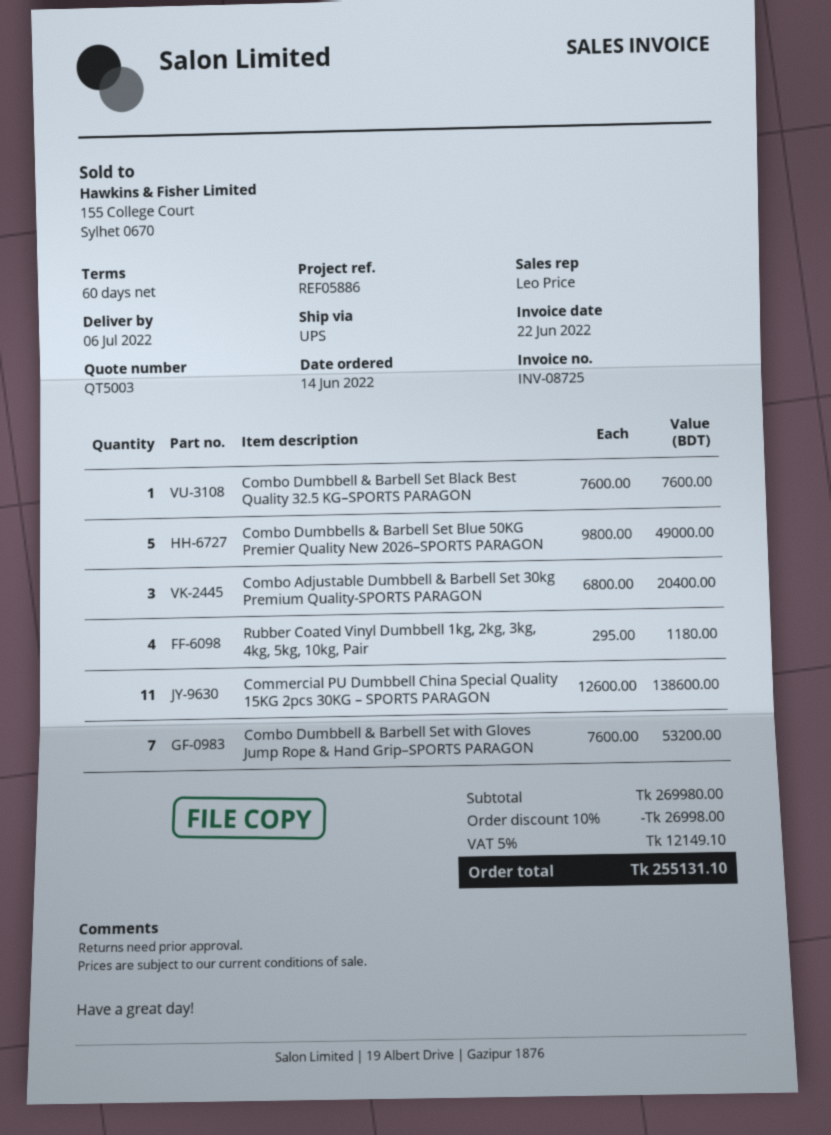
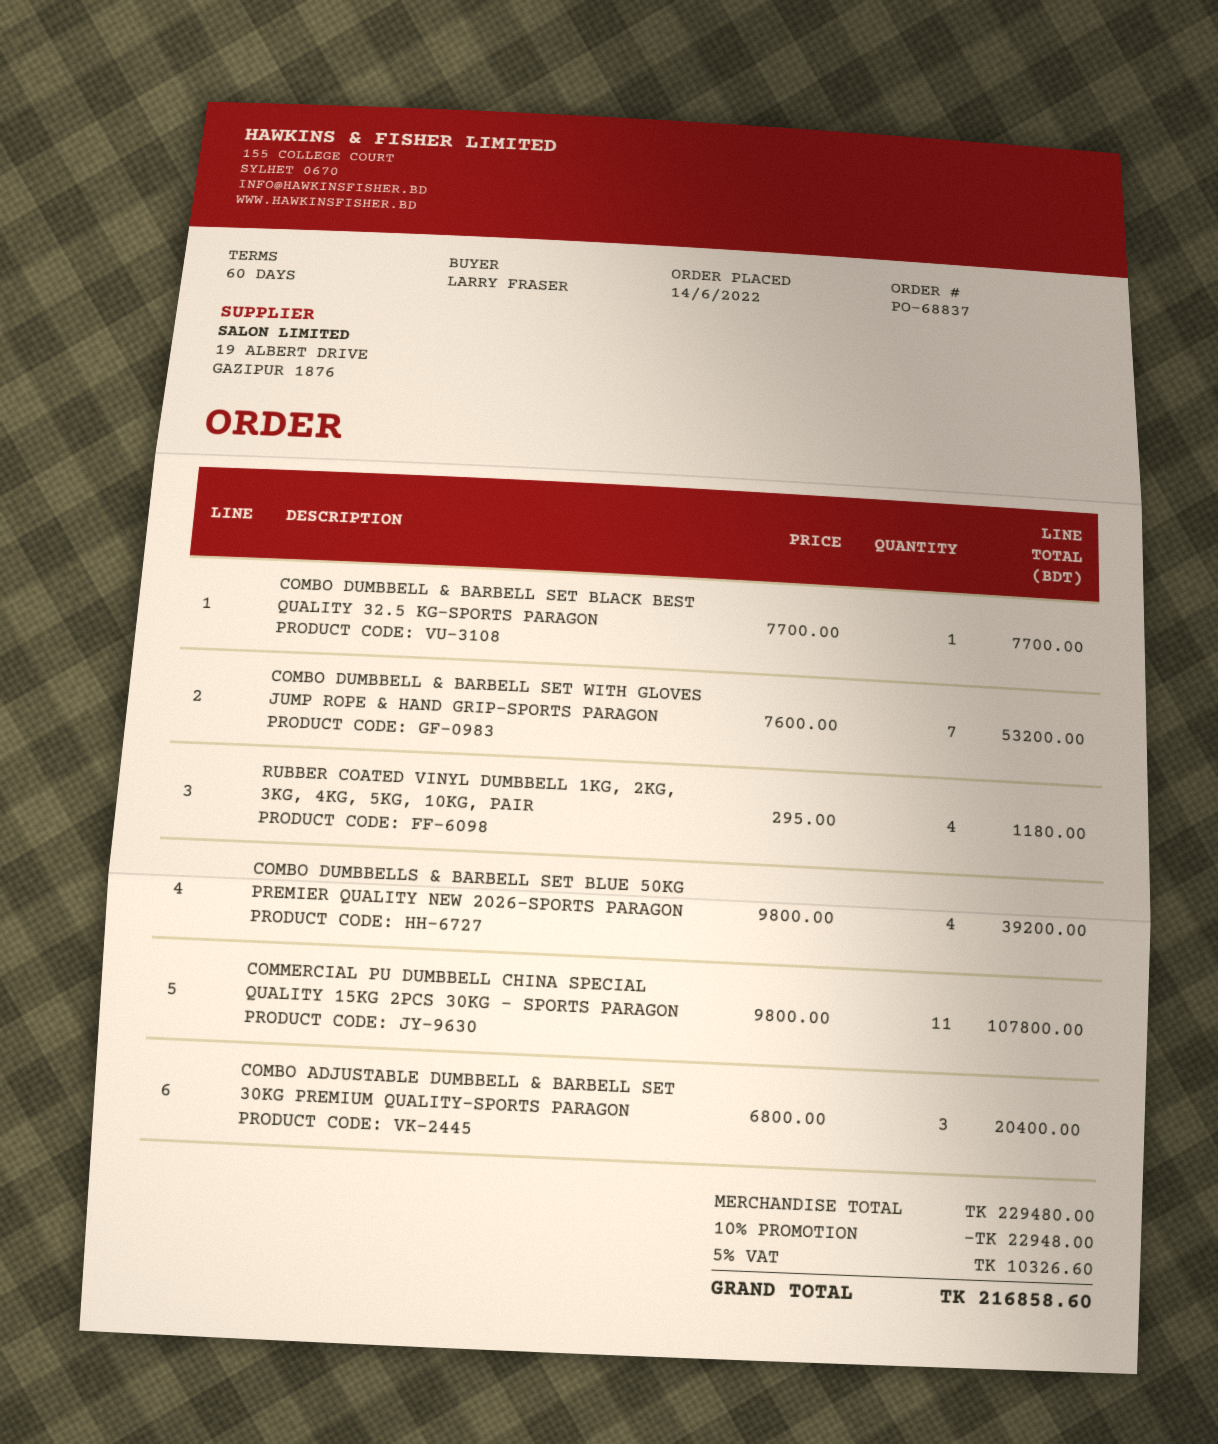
Combo Dumbbell & Barbell Set Black Best Quality 32.5 KG–SPORTS PARAGON: 1 x 7600.00 = 7600.00 -> 1 x 7700.00 = 7700.00
Combo Dumbbells & Barbell Set Blue 50KG Premier Quality New 2026–SPORTS PARAGON: 5 x 9800.00 = 49000.00 -> 4 x 9800.00 = 39200.00
Commercial PU Dumbbell China Special Quality 15KG 2pcs 30KG – SPORTS PARAGON: 11 x 12600.00 = 138600.00 -> 11 x 9800.00 = 107800.00
subtotal: 269980.00 -> 229480.00
discount: 10% = 26998.00 -> 10% = 22948.00
tax: 5% = 12149.10 -> 5% = 10326.60
total: 255131.10 -> 216858.60

